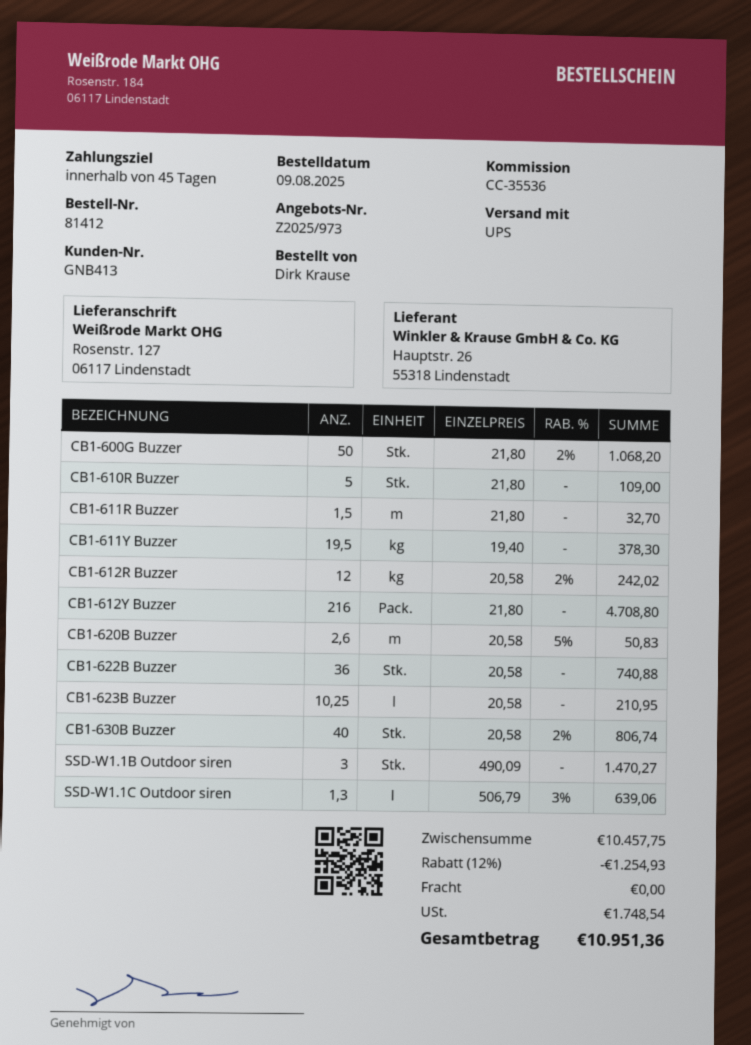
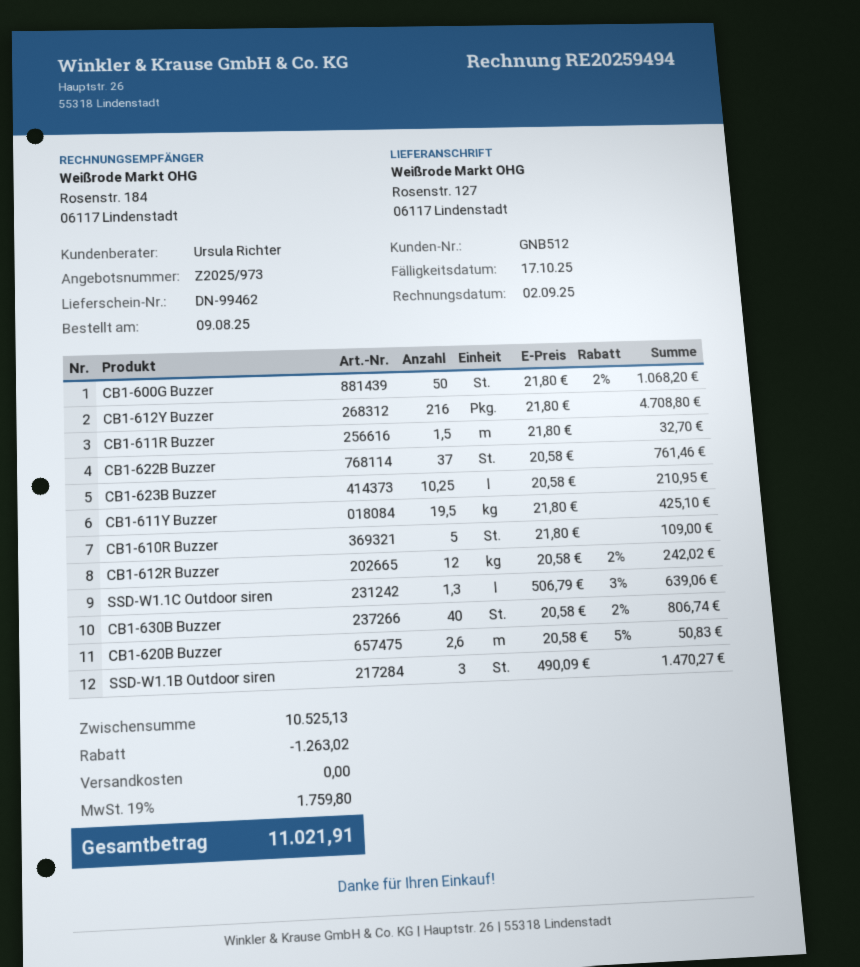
customer number: GNB413 -> GNB512
CB1-611Y Buzzer: 19.5 x 19.40 = 378.30 -> 19.5 x 21.80 = 425.10
CB1-622B Buzzer: 36 x 20.58 = 740.88 -> 37 x 20.58 = 761.46
subtotal: 10457.75 -> 10525.13
discount: 1254.93 -> 1263.02
tax: 1748.54 -> 1759.80
total: 10951.36 -> 11021.91

